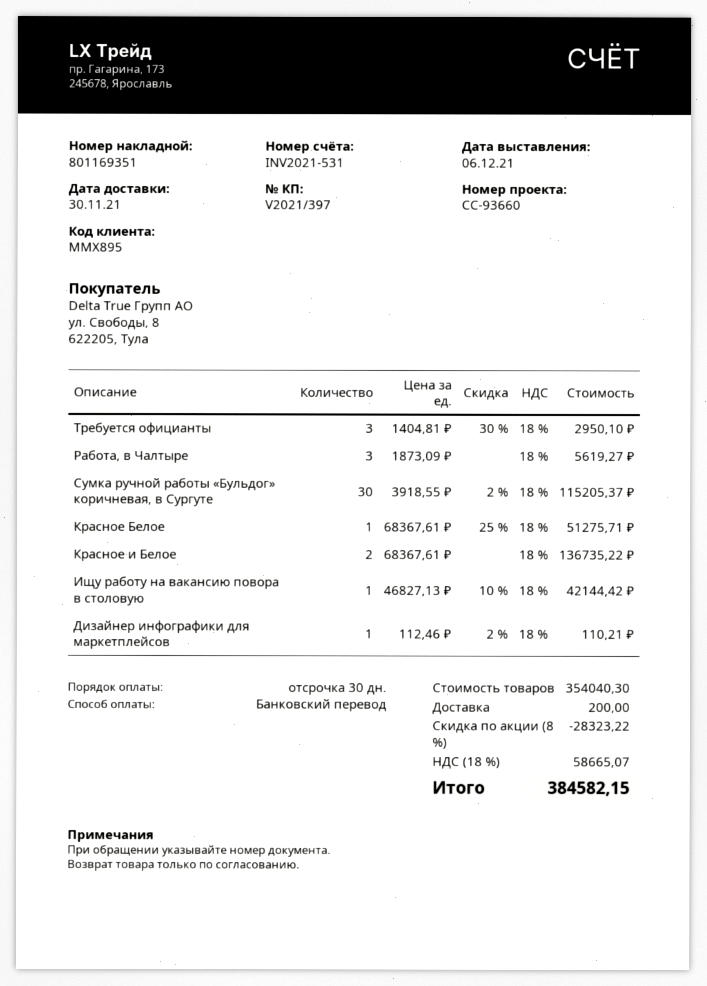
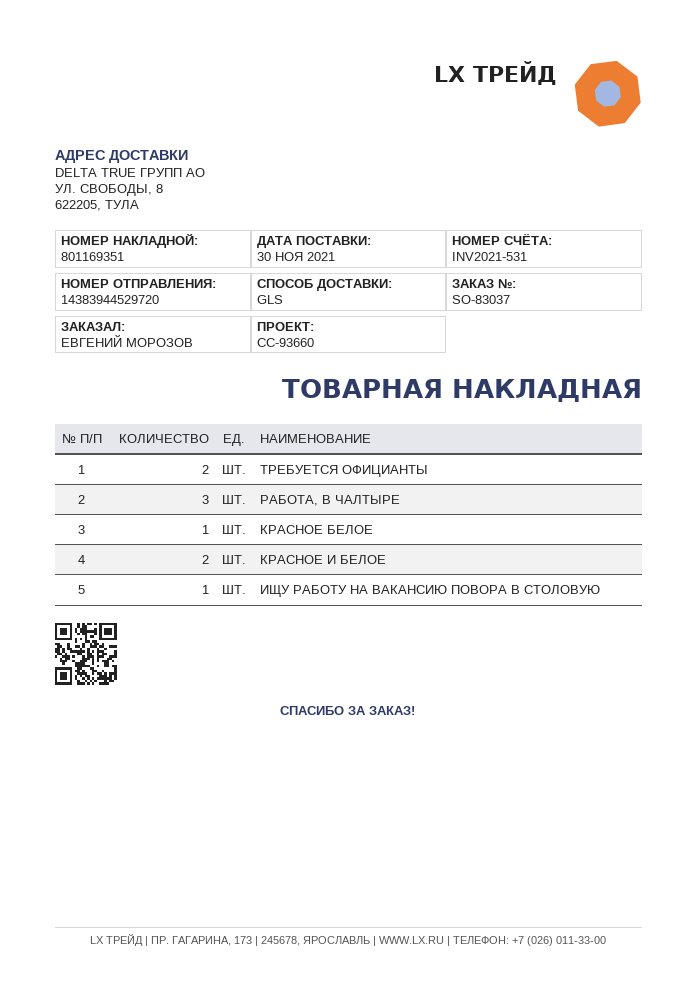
Требуется официанты: 3 -> 2
Сумка ручной работы «Бульдог» коричневая, в Сургуте: 30 -> none
Дизайнер инфографики для маркетплейсов: 1 -> none

